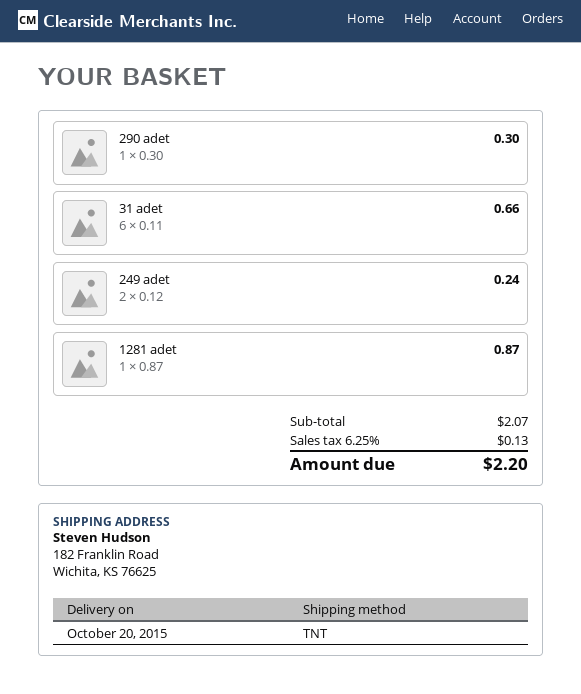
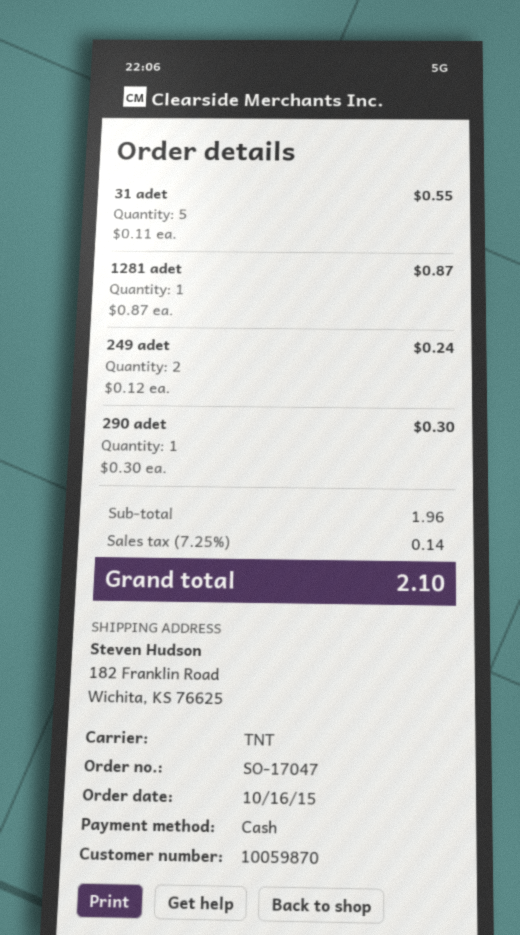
31 adet: 6 x 0.11 = 0.66 -> 5 x 0.11 = 0.55
subtotal: 2.07 -> 1.96
tax: 6.25% = 0.13 -> 7.25% = 0.14
total: 2.20 -> 2.10

